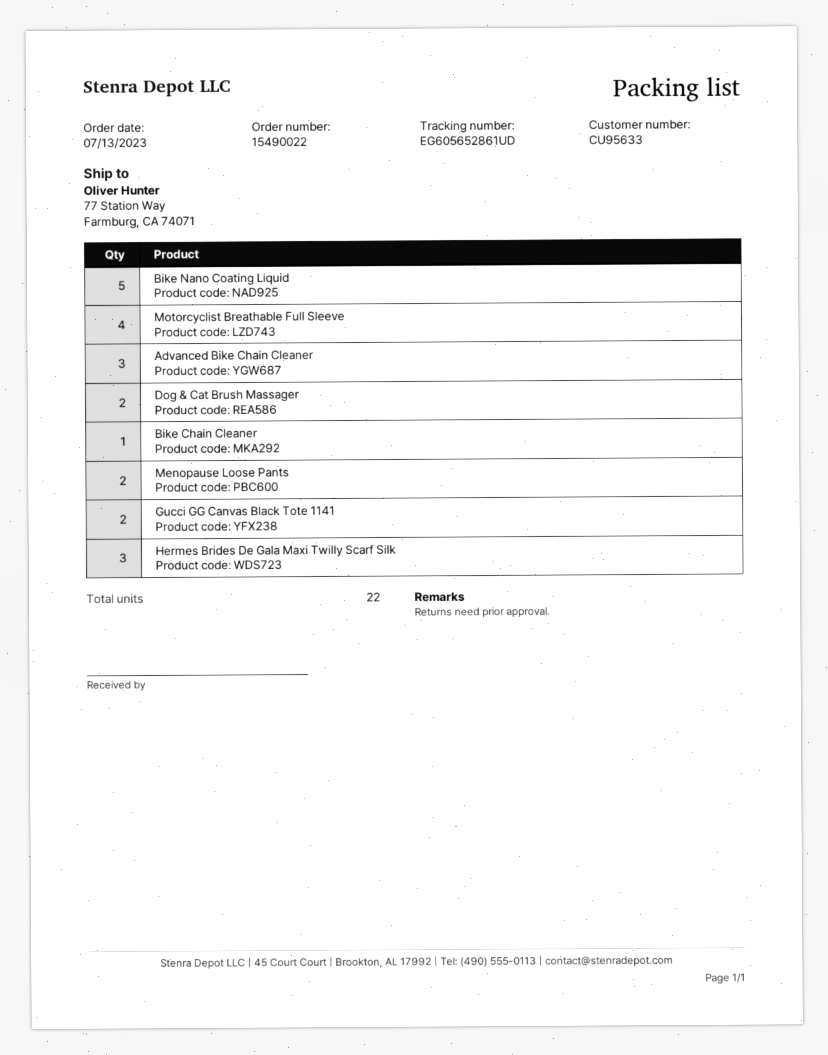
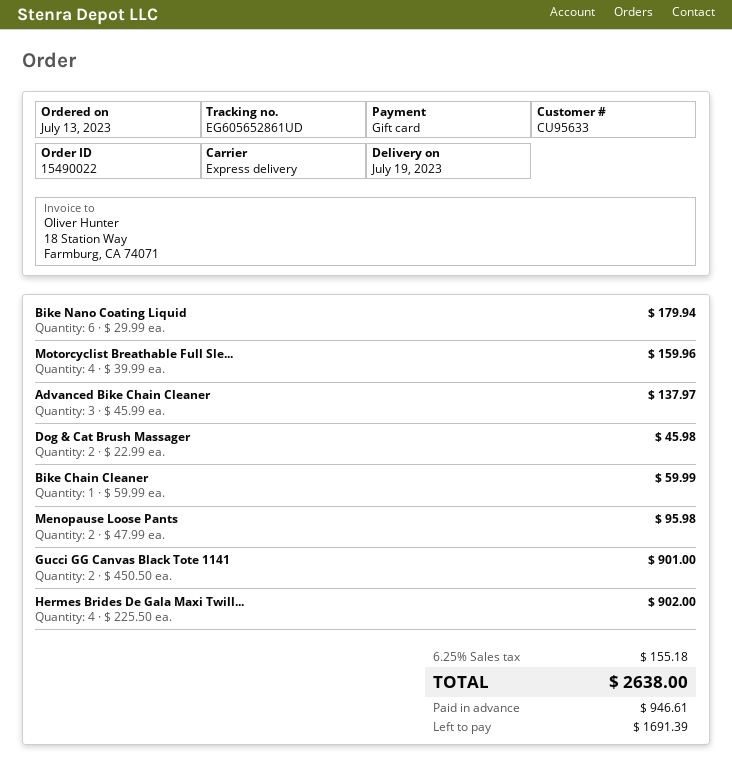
Bike Nano Coating Liquid: 5 -> 6
Hermes Brides De Gala Maxi Twilly Scarf Silk: 3 -> 4

